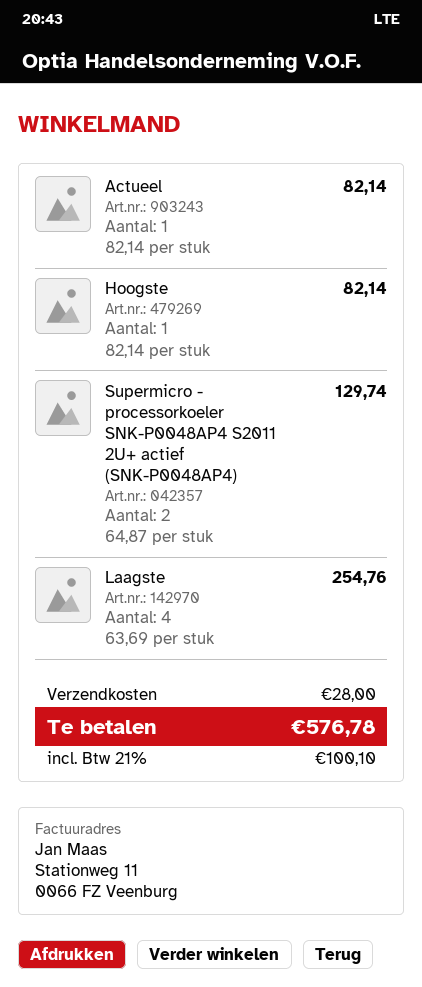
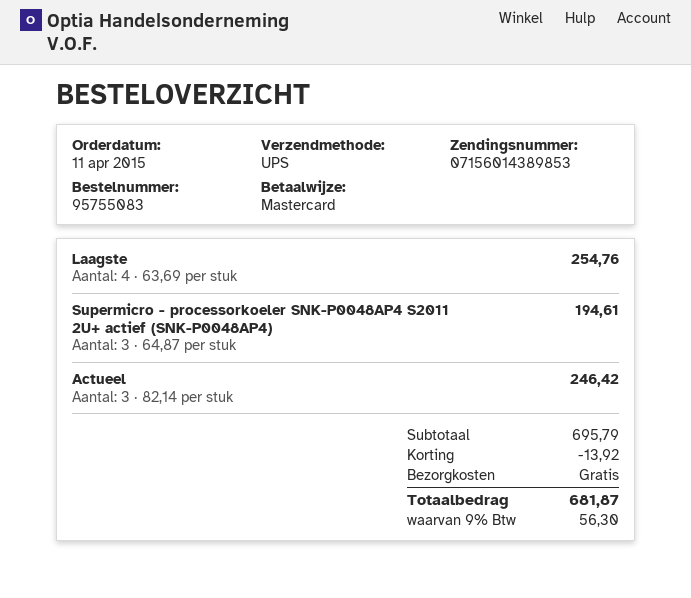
Actueel: 1 x 82.14 = 82.14 -> 3 x 82.14 = 246.42
Hoogste: 1 x 82.14 = 82.14 -> none
Supermicro - processorkoeler SNK-P0048AP4 S2011 2U+ actief (SNK-P0048AP4): 2 x 64.87 = 129.74 -> 3 x 64.87 = 194.61
discount: none -> 13.92
shipping: 28.00 -> 0.00
tax: 21% = 100.10 -> 9% = 56.30
total: 576.78 -> 681.87

